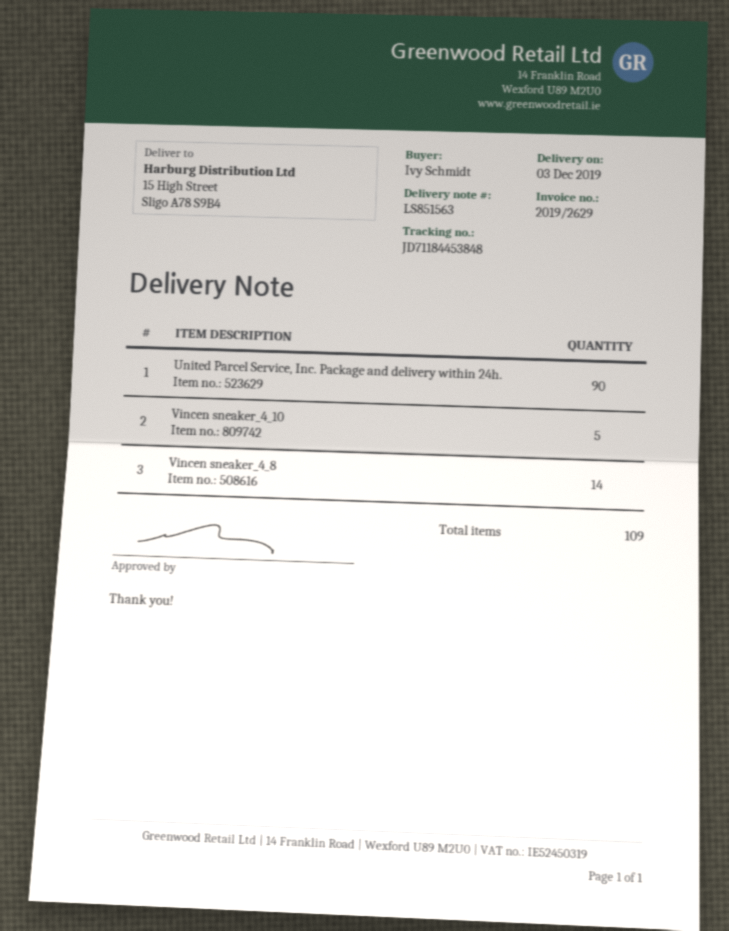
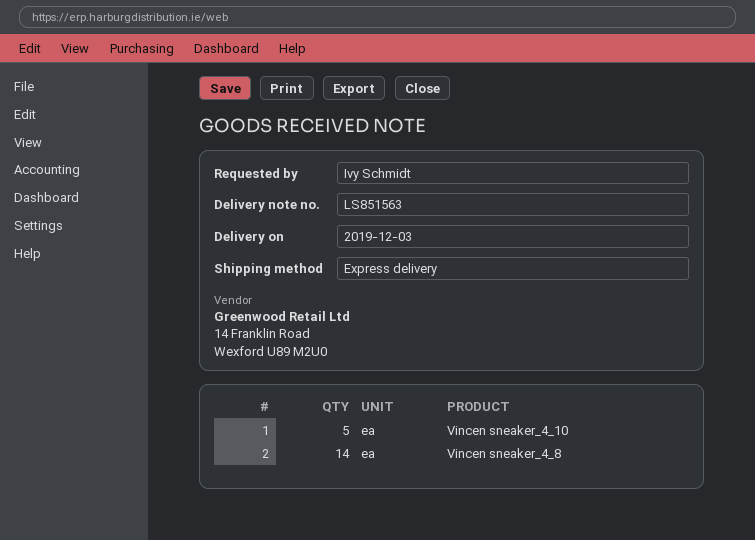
United Parcel Service, Inc. Package and delivery within 24h.: 90 -> none

